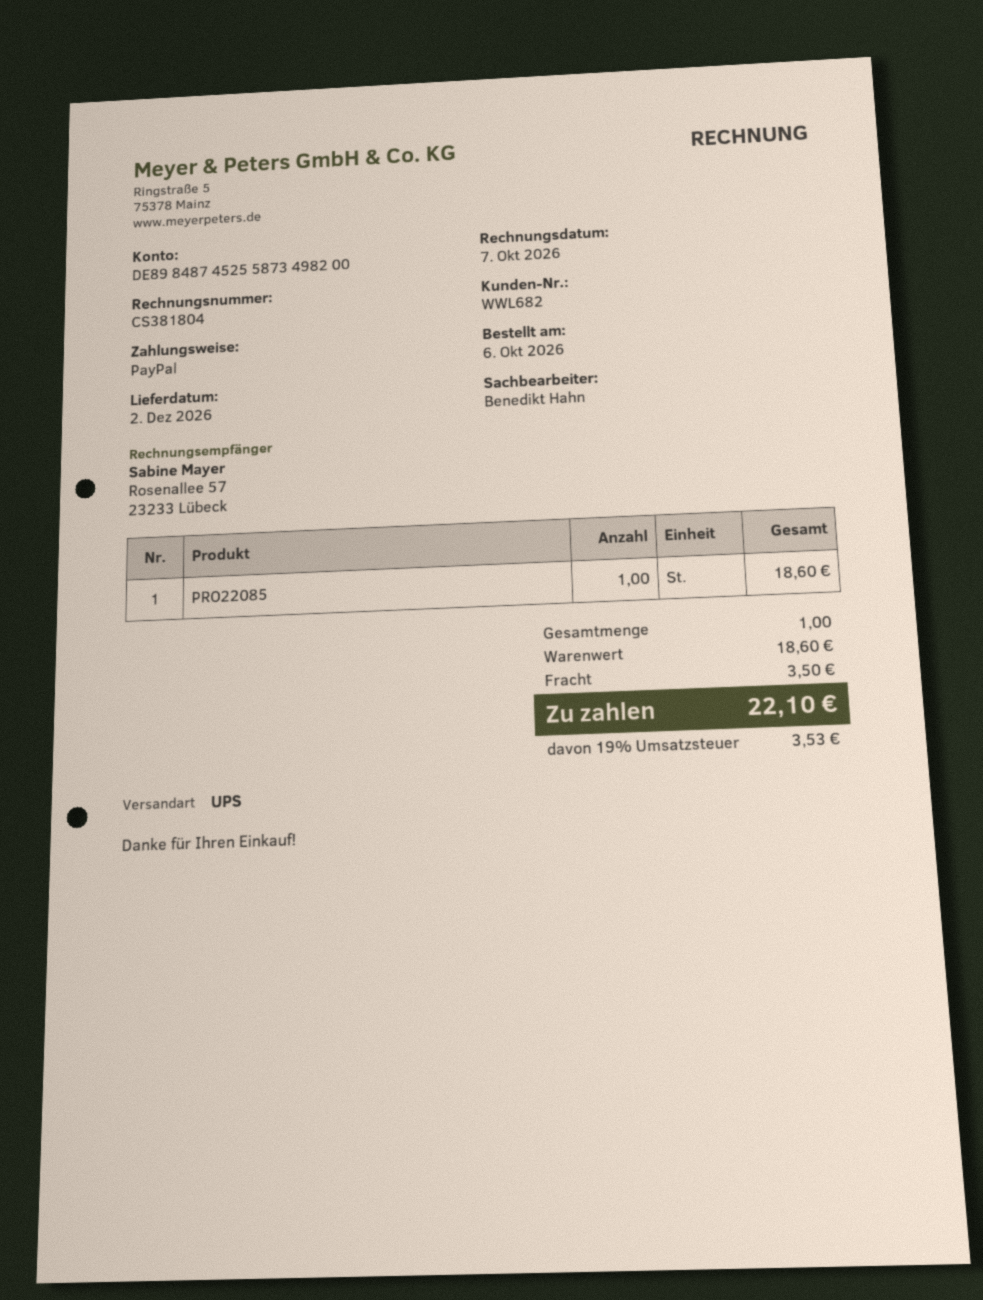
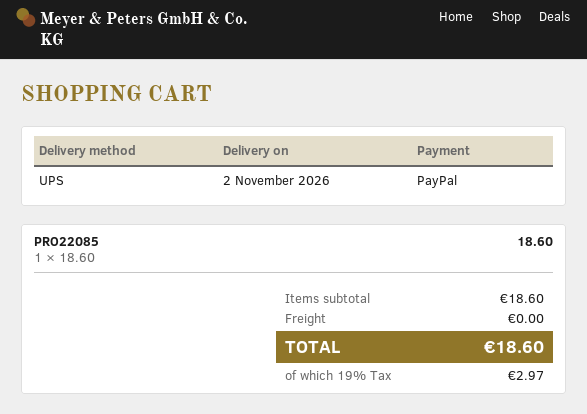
delivery date: 2026-12-02 -> 2026-11-02
shipping: 3.50 -> 0.00
tax: 19% = 3.53 -> 19% = 2.97
total: 22.10 -> 18.60

